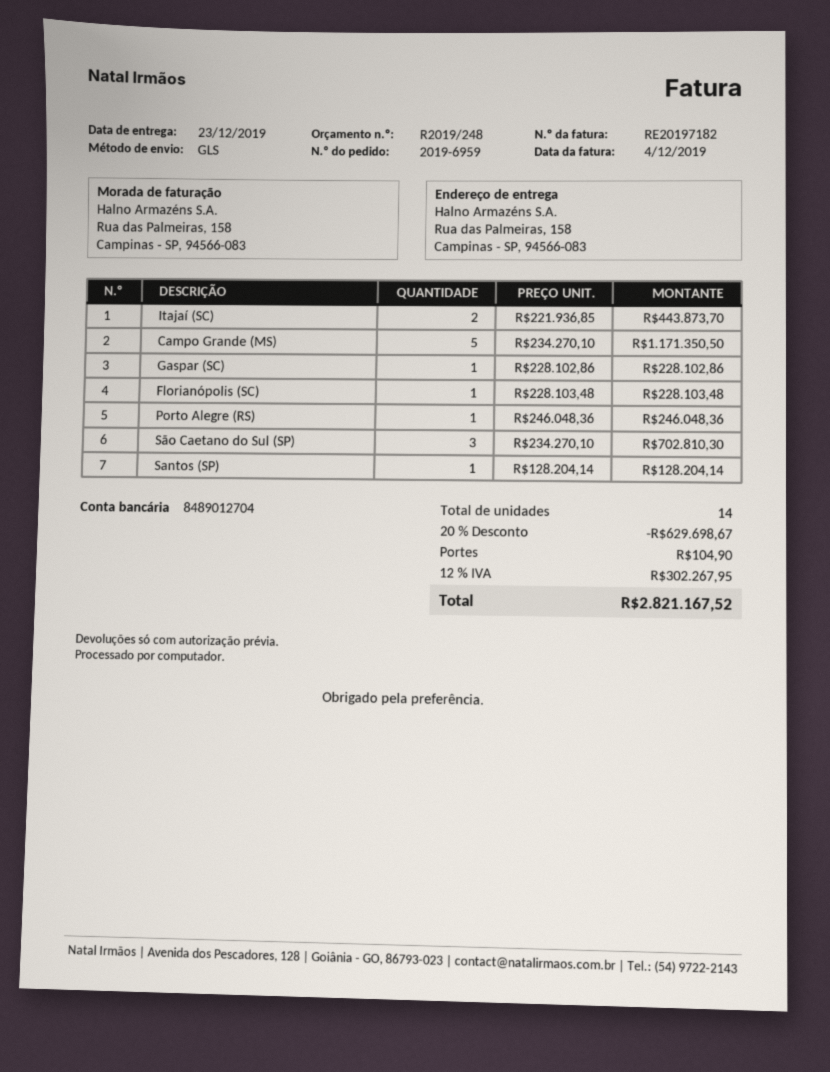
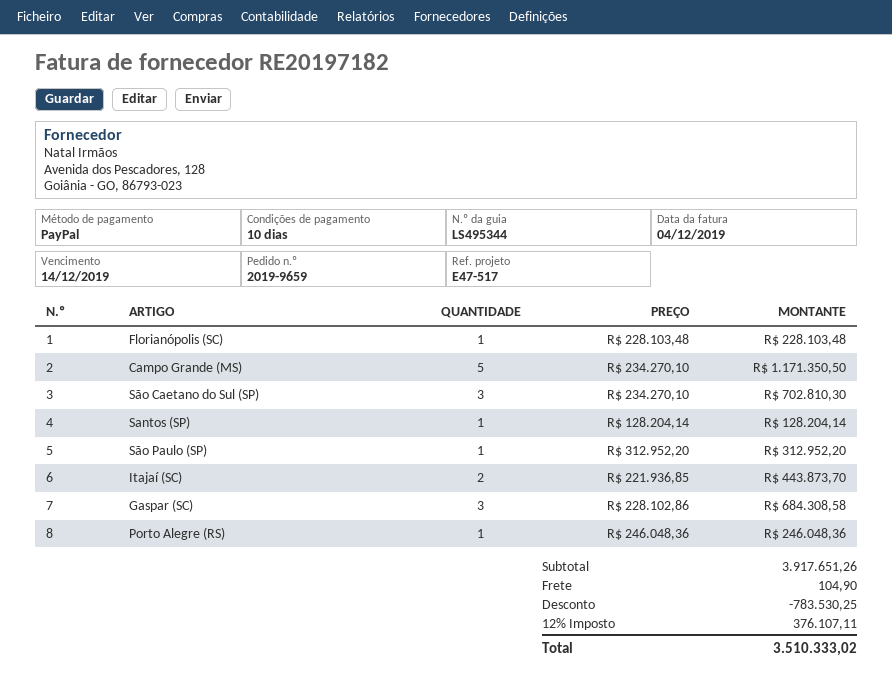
order number: 2019-6959 -> 2019-9659
Gaspar (SC): 1 x 228102.86 = 228102.86 -> 3 x 228102.86 = 684308.58
São Paulo (SP): none -> 1 x 312952.20 = 312952.20
discount: 629698.67 -> 783530.25
tax: 12% = 302267.95 -> 12% = 376107.11
total: 2821167.52 -> 3510333.02

